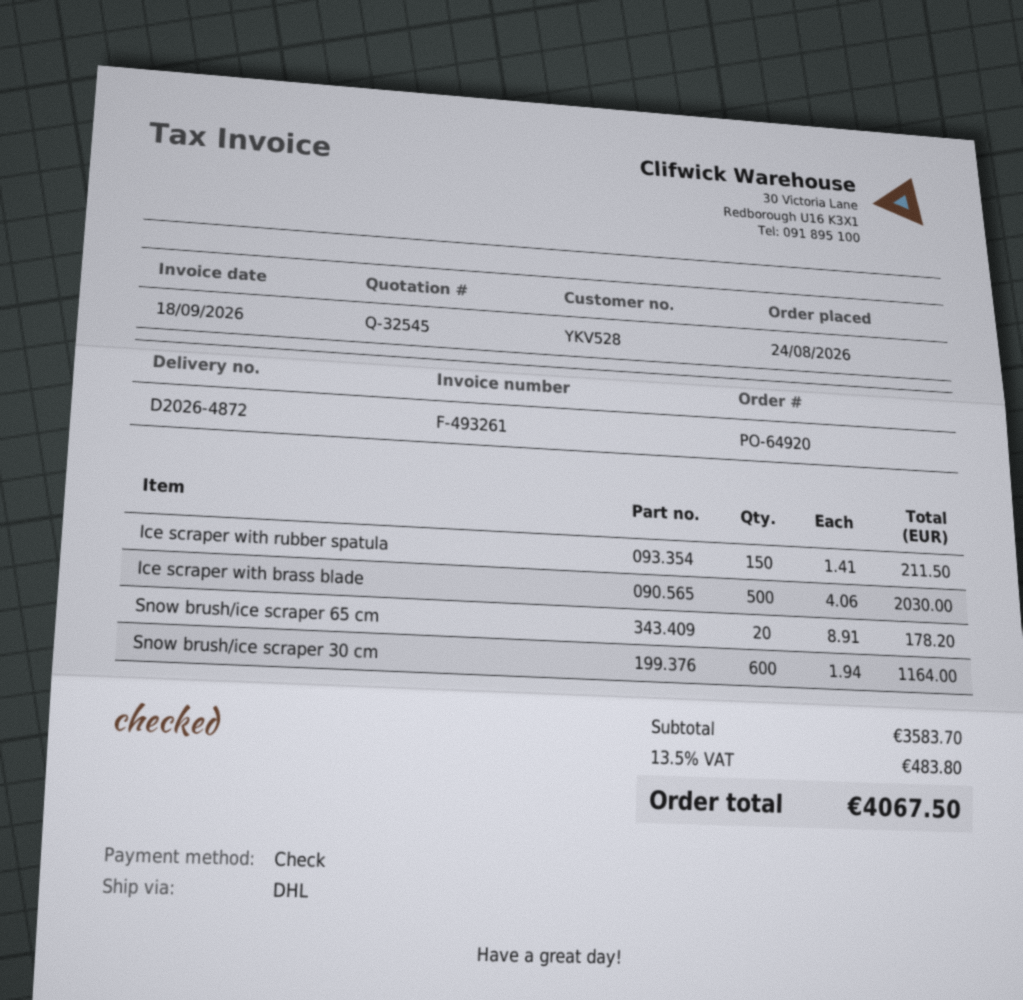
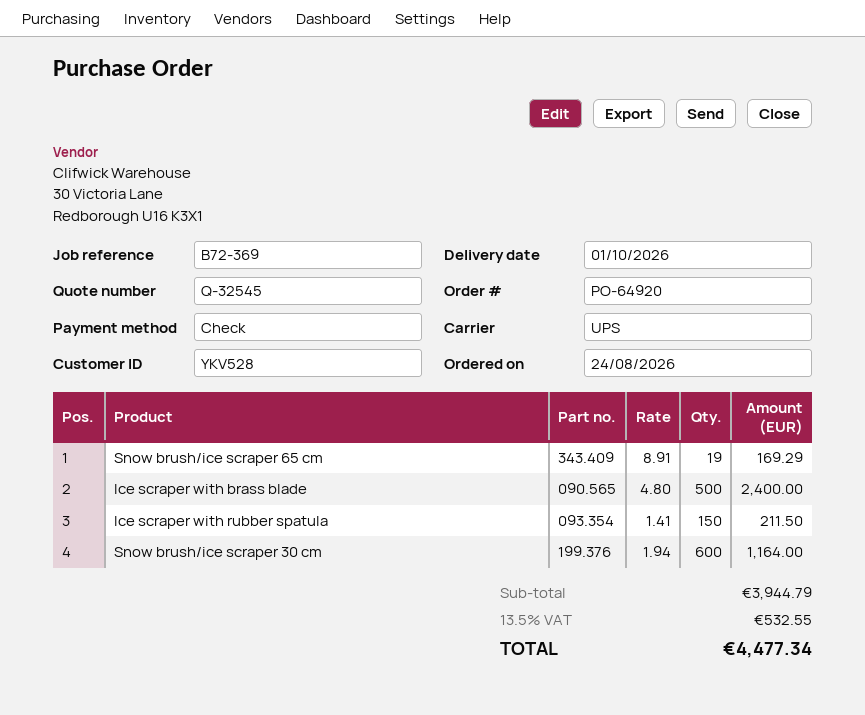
shipping method: DHL -> UPS
Ice scraper with brass blade: 500 x 4.06 = 2030.00 -> 500 x 4.80 = 2400.00
Snow brush/ice scraper 65 cm: 20 x 8.91 = 178.20 -> 19 x 8.91 = 169.29
subtotal: 3583.70 -> 3944.79
tax: 13.5% = 483.80 -> 13.5% = 532.55
total: 4067.50 -> 4477.34

